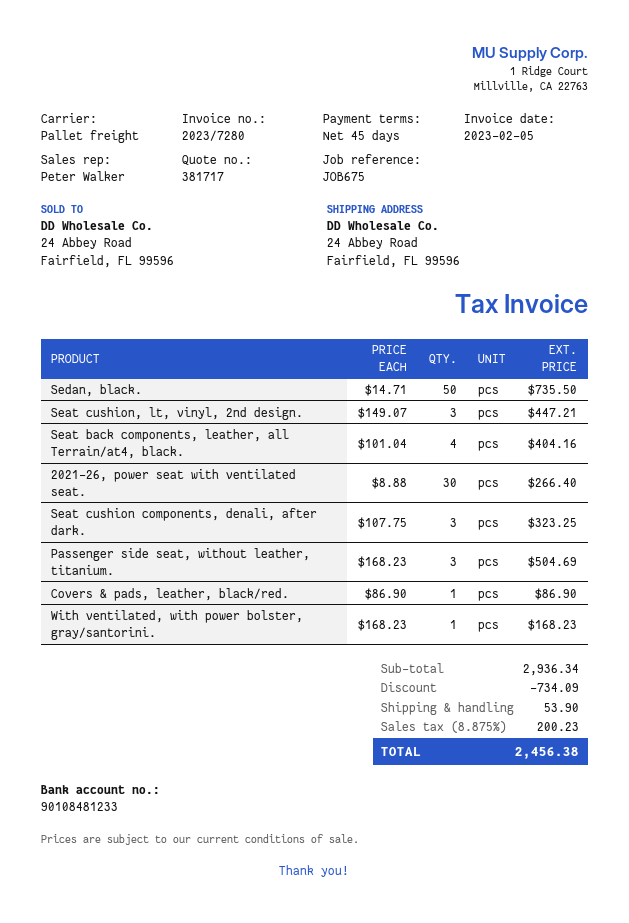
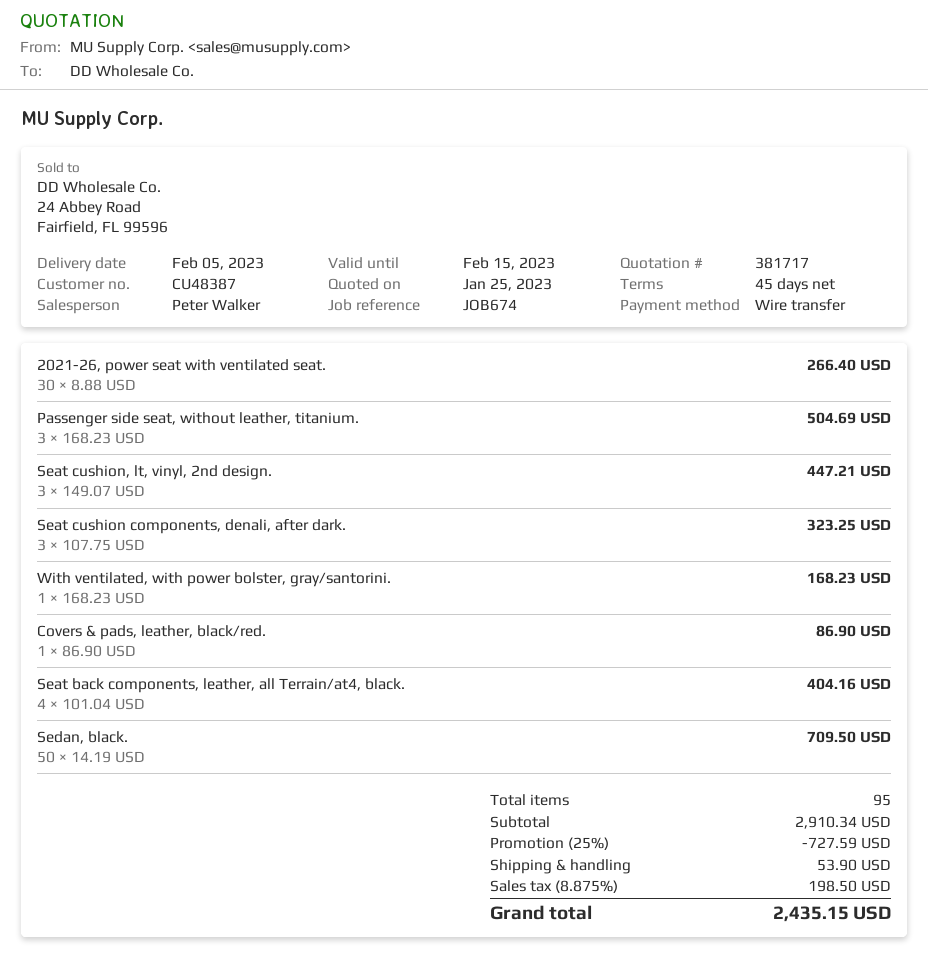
reference: JOB675 -> JOB674
Sedan, black.: 50 x 14.71 = 735.50 -> 50 x 14.19 = 709.50
subtotal: 2936.34 -> 2910.34
discount: 734.09 -> 727.59
tax: 8.875% = 200.23 -> 8.875% = 198.50
total: 2456.38 -> 2435.15

